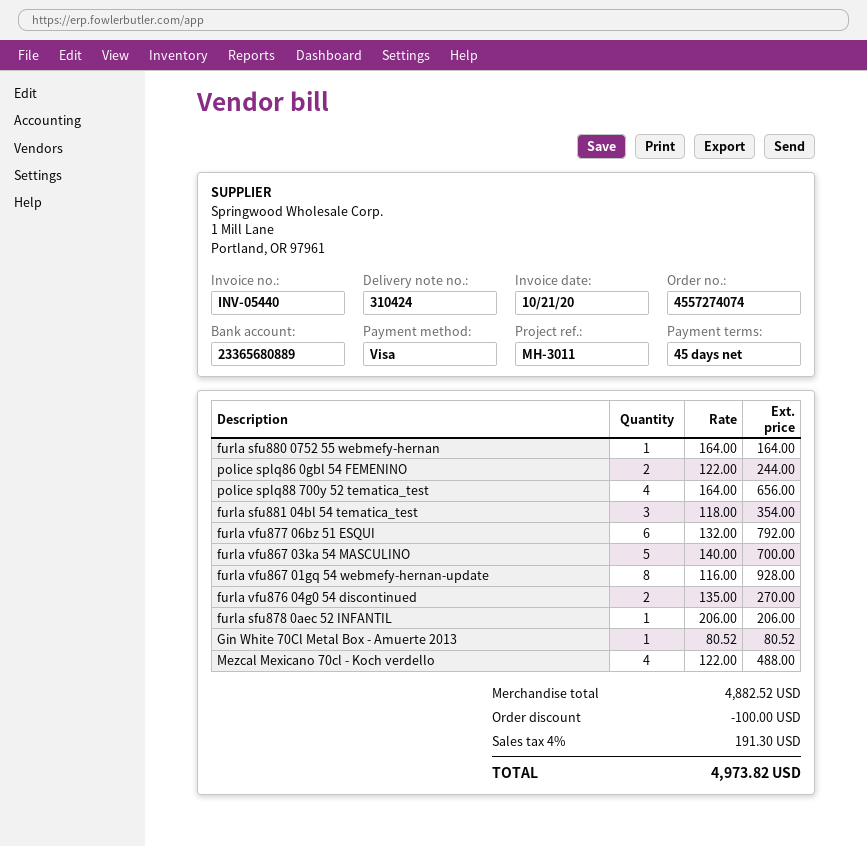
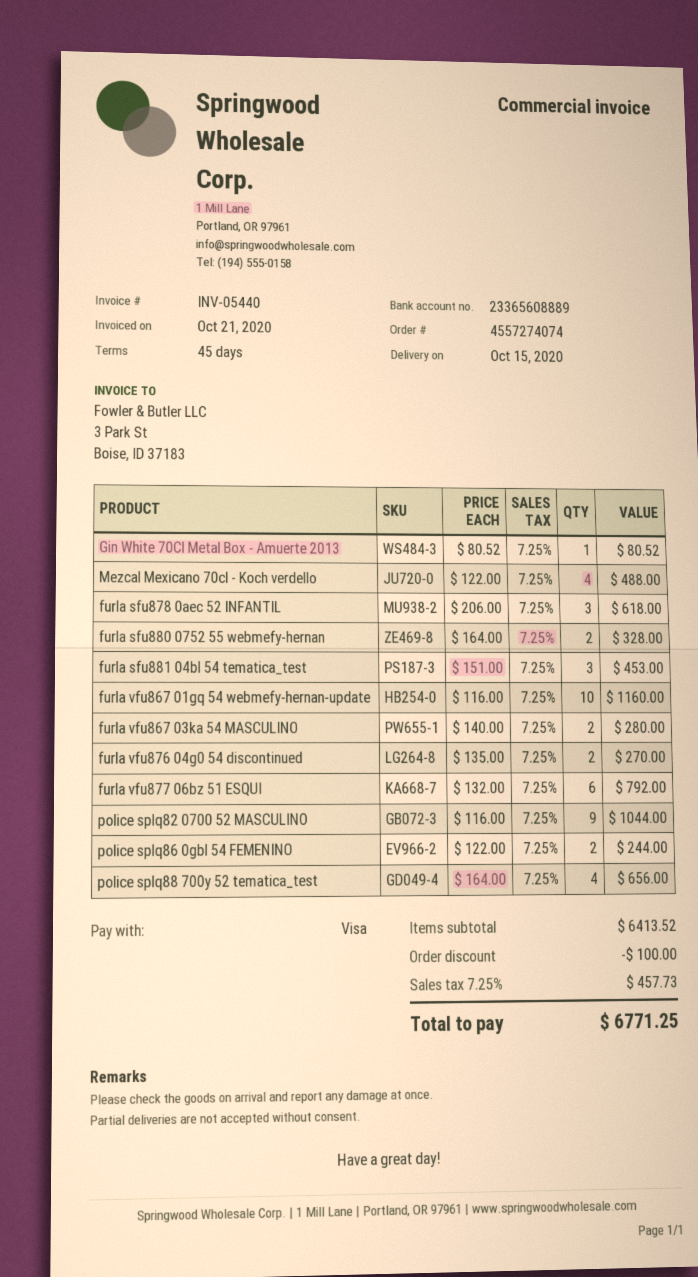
bank account: 23365680889 -> 23365608889
furla sfu880 0752 55 webmefy-hernan: 1 x 164.00 = 164.00 -> 2 x 164.00 = 328.00
furla sfu881 04bl 54 tematica_test: 3 x 118.00 = 354.00 -> 3 x 151.00 = 453.00
furla vfu867 03ka 54 MASCULINO: 5 x 140.00 = 700.00 -> 2 x 140.00 = 280.00
furla vfu867 01gq 54 webmefy-hernan-update: 8 x 116.00 = 928.00 -> 10 x 116.00 = 1160.00
furla sfu878 0aec 52 INFANTIL: 1 x 206.00 = 206.00 -> 3 x 206.00 = 618.00
police splq82 0700 52 MASCULINO: none -> 9 x 116.00 = 1044.00
subtotal: 4882.52 -> 6413.52
tax: 4% = 191.30 -> 7.25% = 457.73
total: 4973.82 -> 6771.25

